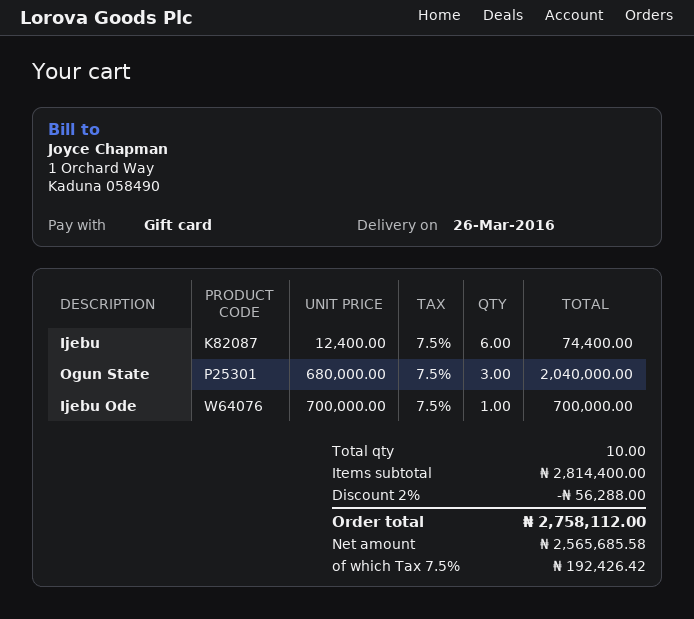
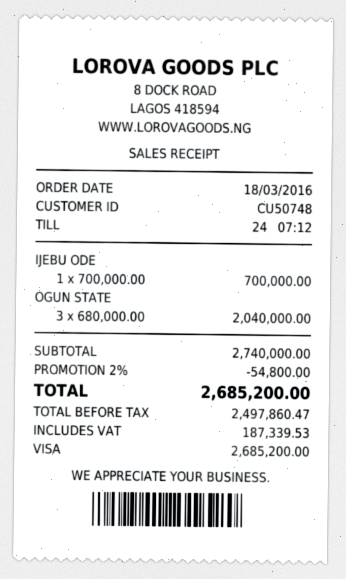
payment method: gift card -> Visa
Ijebu: 6 x 12400.00 = 74400.00 -> none
subtotal: 2814400.00 -> 2740000.00
discount: 2% = 56288.00 -> 2% = 54800.00
net: 2565685.58 -> 2497860.47
tax: 192426.42 -> 187339.53
total: 2758112.00 -> 2685200.00

